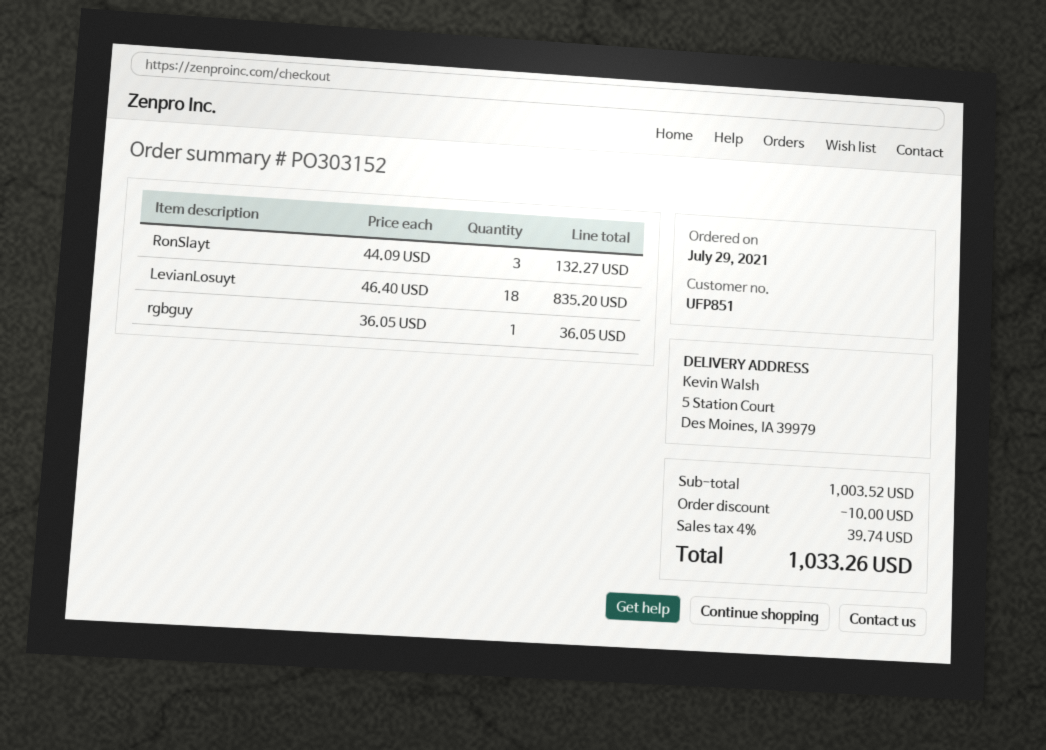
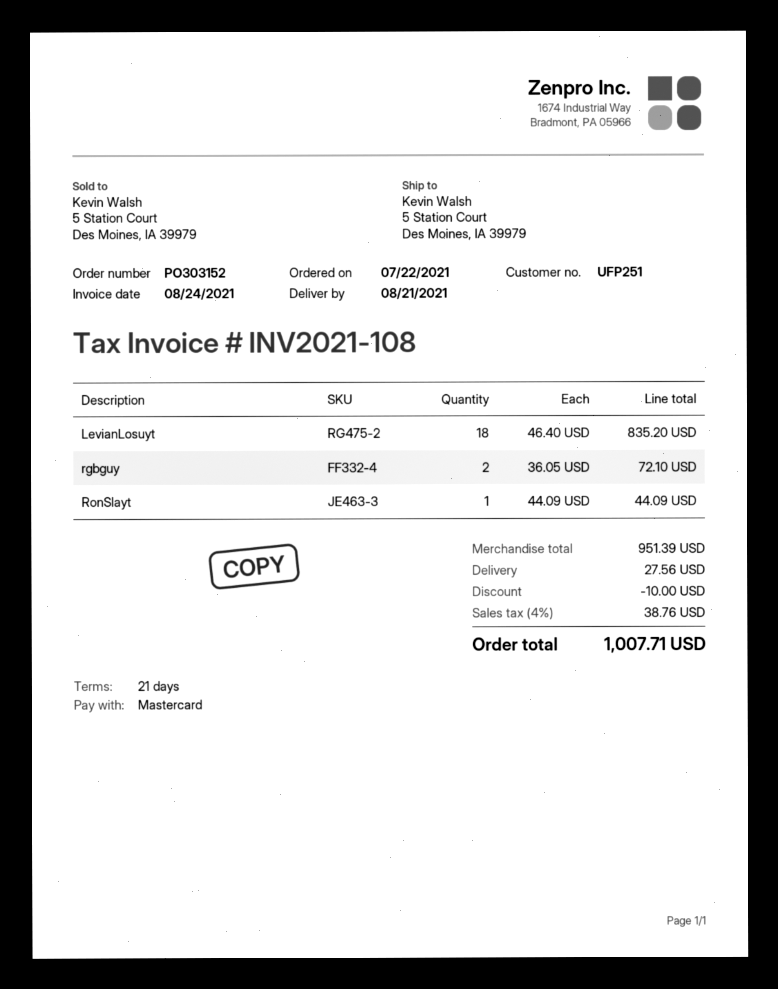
order date: 2021-07-29 -> 2021-07-22
customer number: UFP851 -> UFP251
RonSlayt: 3 x 44.09 = 132.27 -> 1 x 44.09 = 44.09
rgbguy: 1 x 36.05 = 36.05 -> 2 x 36.05 = 72.10
subtotal: 1003.52 -> 951.39
shipping: none -> 27.56
tax: 4% = 39.74 -> 4% = 38.76
total: 1033.26 -> 1007.71

